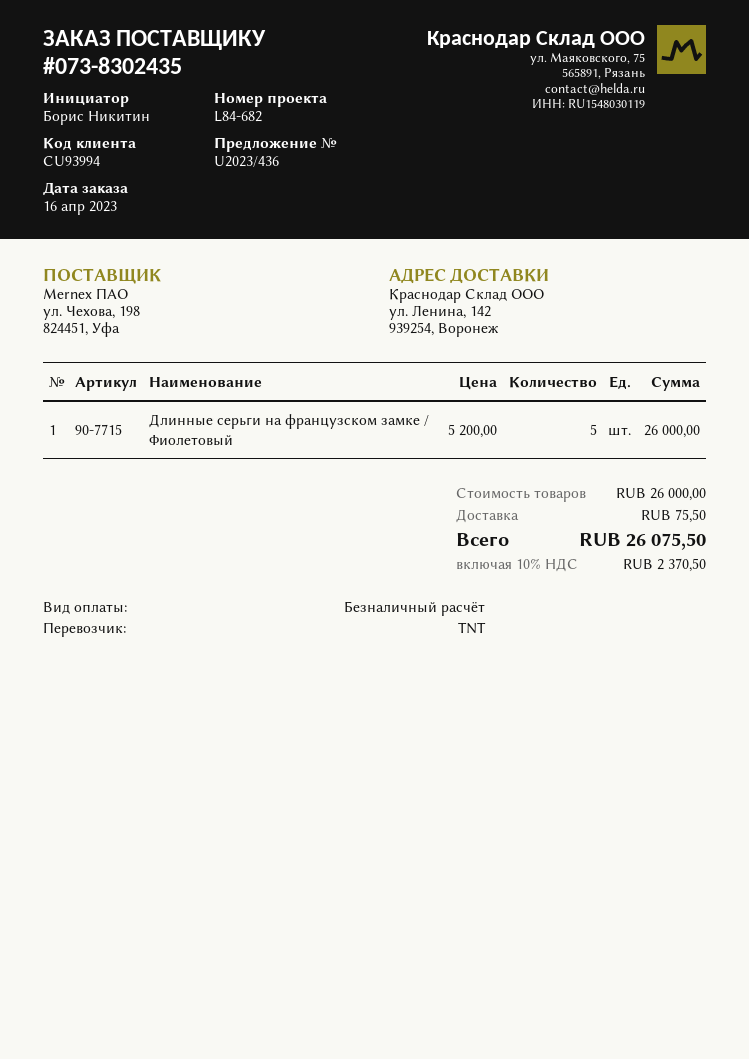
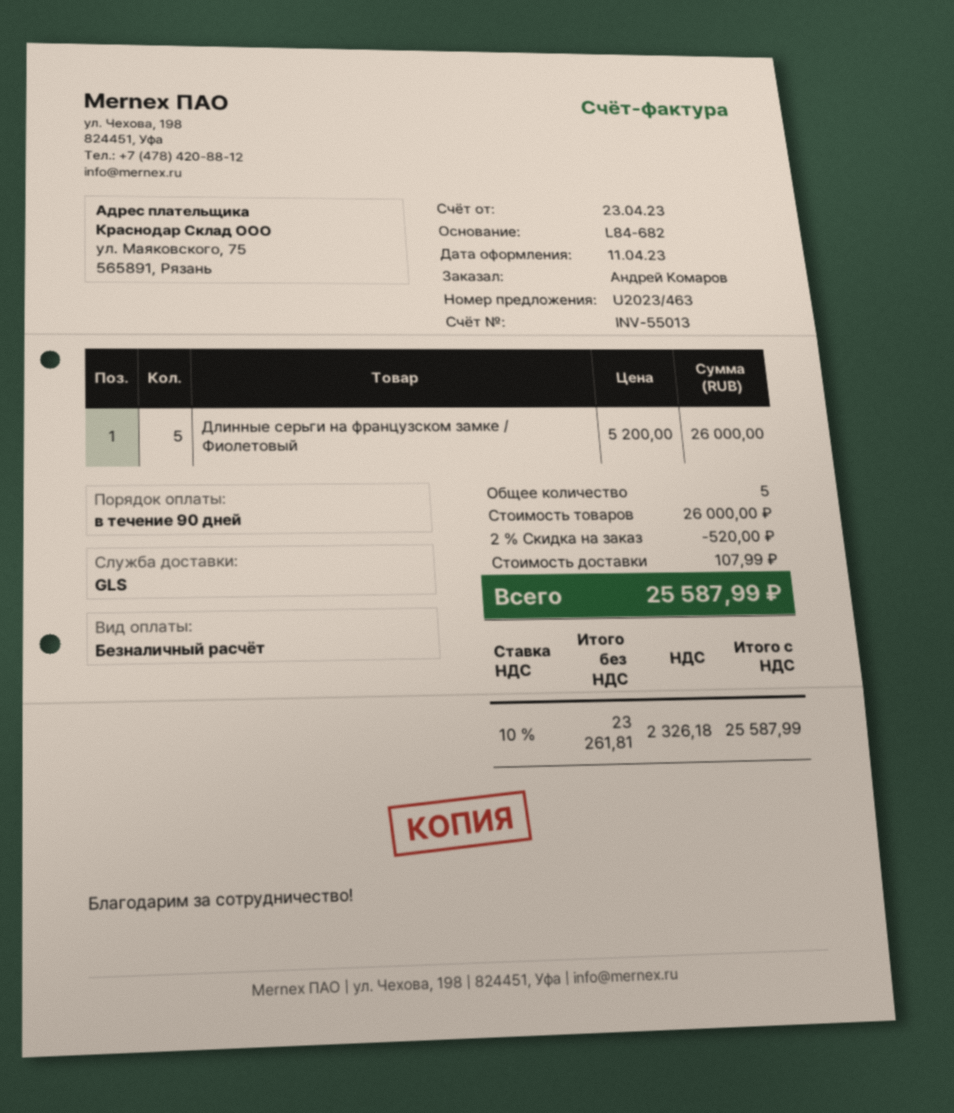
quote number: U2023/436 -> U2023/463
order date: 2023-04-16 -> 2023-04-11
ordered by: Борис Никитин -> Андрей Комаров
shipping method: TNT -> GLS
discount: none -> 2% = 520.00
shipping: 75.50 -> 107.99
tax: 10% = 2370.50 -> 10% = 2326.18
total: 26075.50 -> 25587.99

